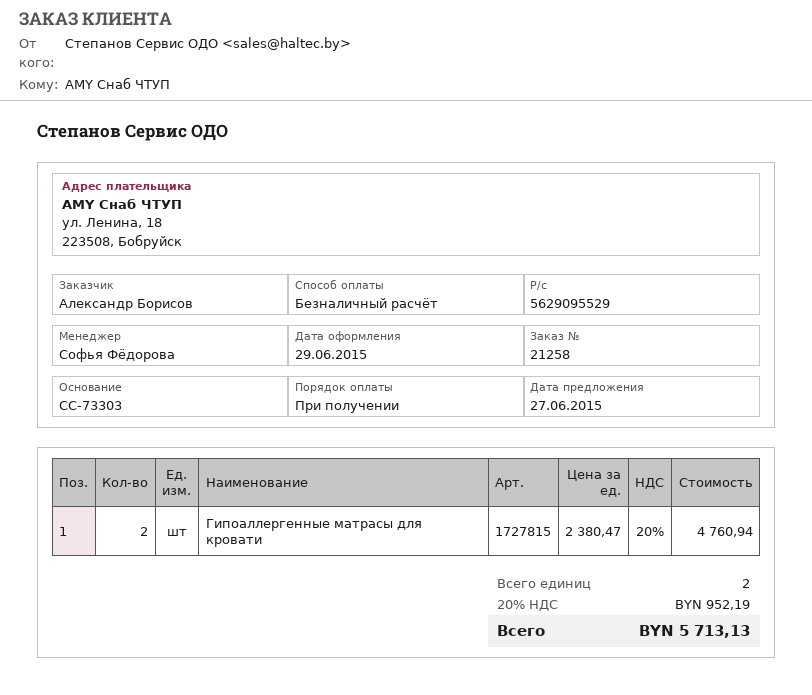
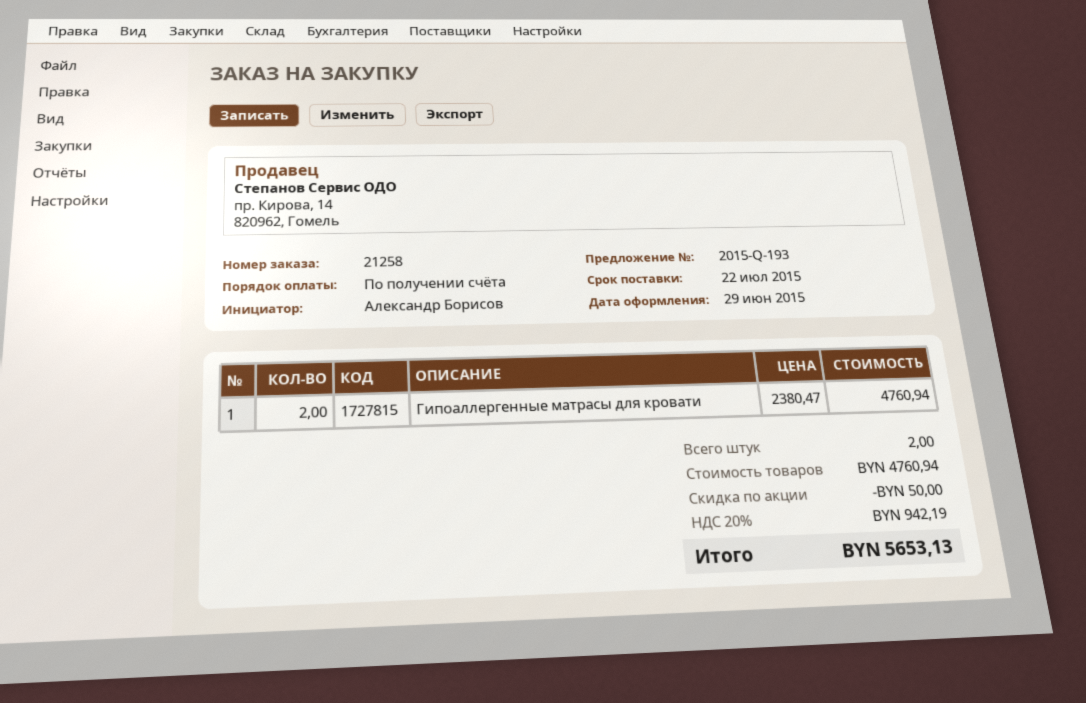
discount: none -> 50.00
tax: 20% = 952.19 -> 20% = 942.19
total: 5713.13 -> 5653.13

